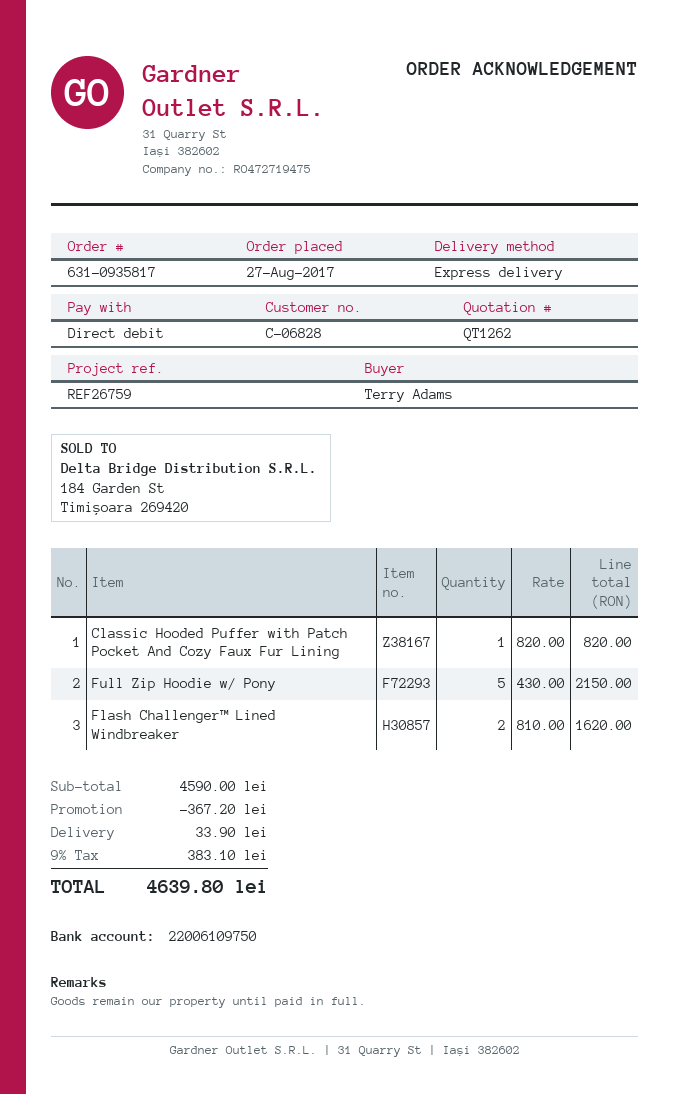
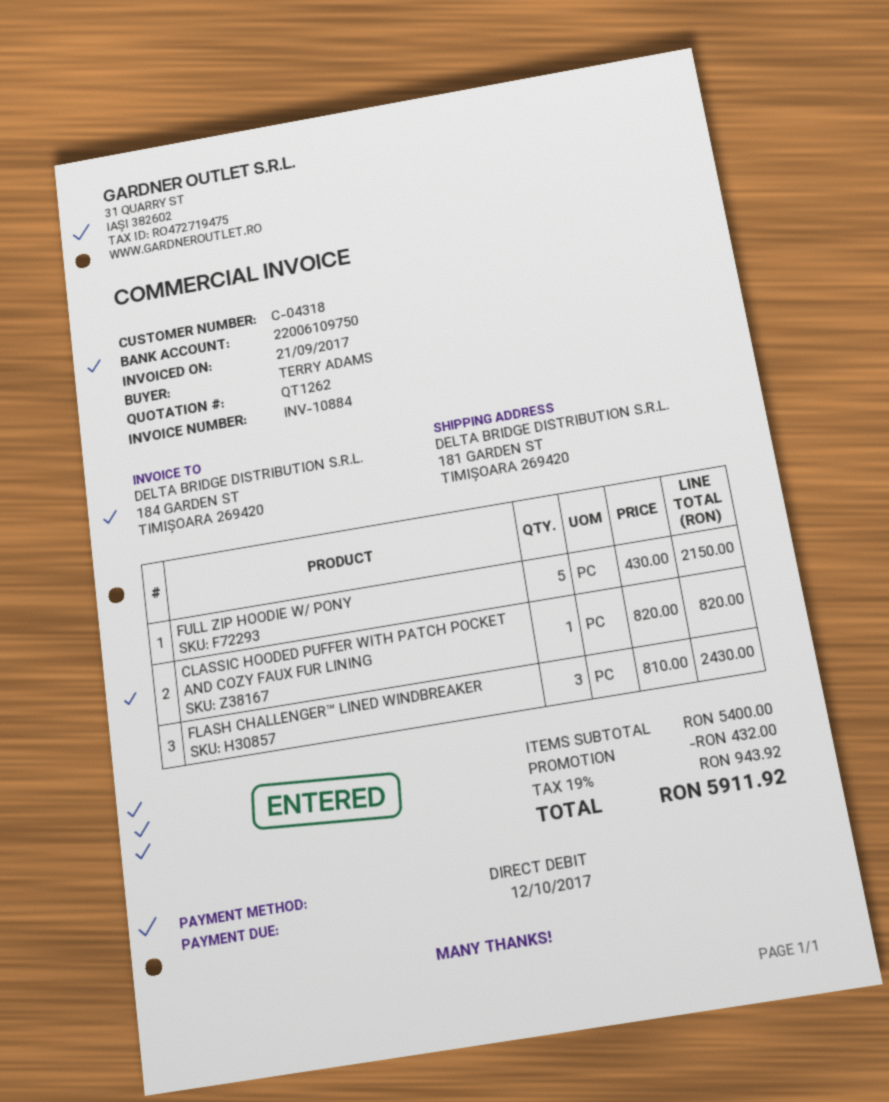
customer number: C-06828 -> C-04318
Flash Challenger™ Lined Windbreaker: 2 x 810.00 = 1620.00 -> 3 x 810.00 = 2430.00
subtotal: 4590.00 -> 5400.00
discount: 367.20 -> 432.00
shipping: 33.90 -> none
tax: 9% = 383.10 -> 19% = 943.92
total: 4639.80 -> 5911.92

